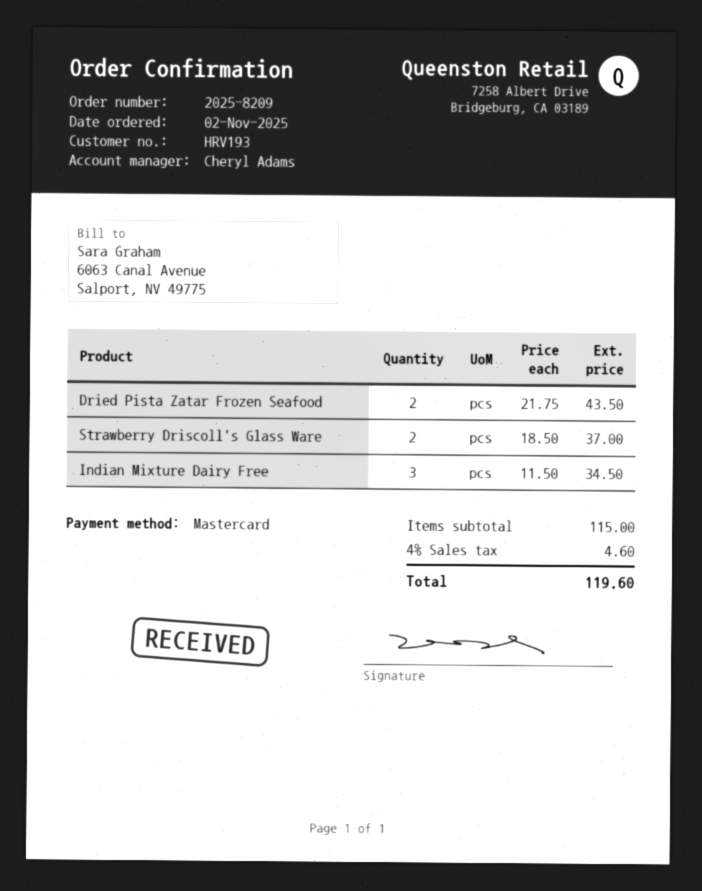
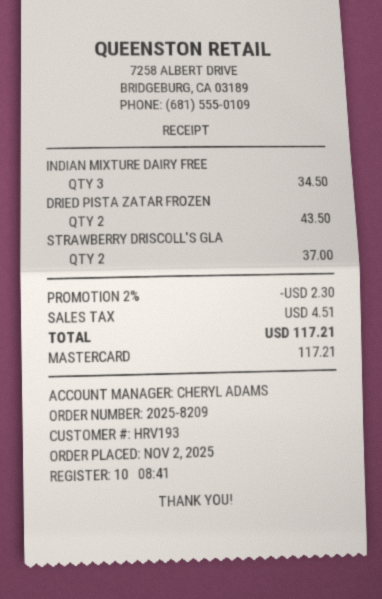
discount: none -> 2% = 2.30
tax: 4.60 -> 4.51
total: 119.60 -> 117.21

